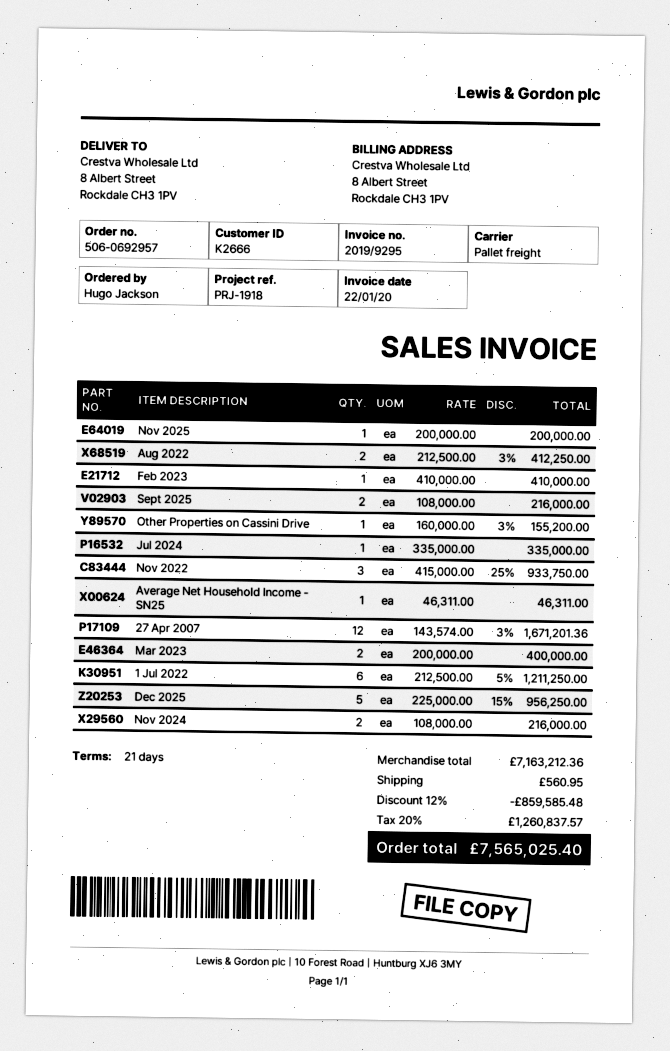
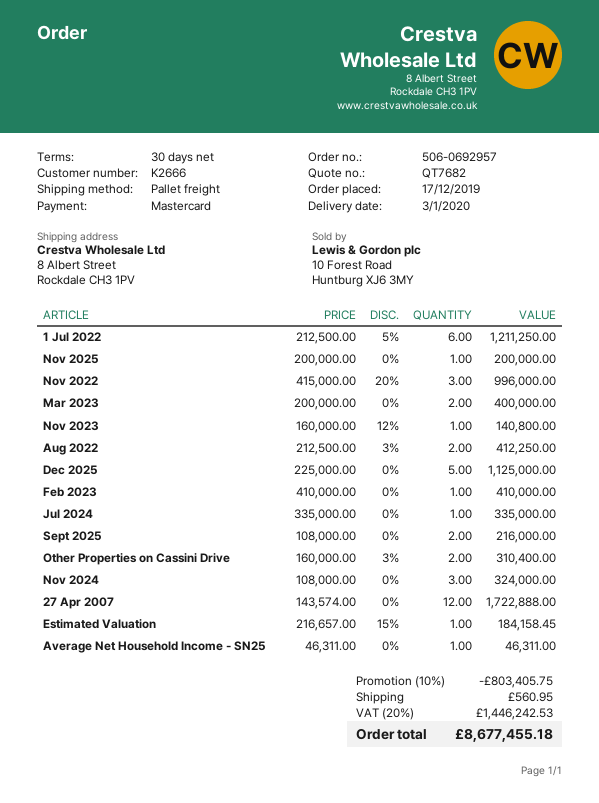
payment terms: 21 days -> 30 days
Other Properties on Cassini Drive: 1 x 160000.00 - 3% = 155200.00 -> 2 x 160000.00 - 3% = 310400.00
Nov 2022: 3 x 415000.00 - 25% = 933750.00 -> 3 x 415000.00 - 20% = 996000.00
27 Apr 2007: 12 x 143574.00 - 3% = 1671201.36 -> 12 x 143574.00 = 1722888.00
Dec 2025: 5 x 225000.00 - 15% = 956250.00 -> 5 x 225000.00 = 1125000.00
Nov 2024: 2 x 108000.00 = 216000.00 -> 3 x 108000.00 = 324000.00
Nov 2023: none -> 1 x 160000.00 - 12% = 140800.00
Estimated Valuation: none -> 1 x 216657.00 - 15% = 184158.45
discount: 12% = 859585.48 -> 10% = 803405.75
tax: 20% = 1260837.57 -> 20% = 1446242.53
total: 7565025.40 -> 8677455.18

